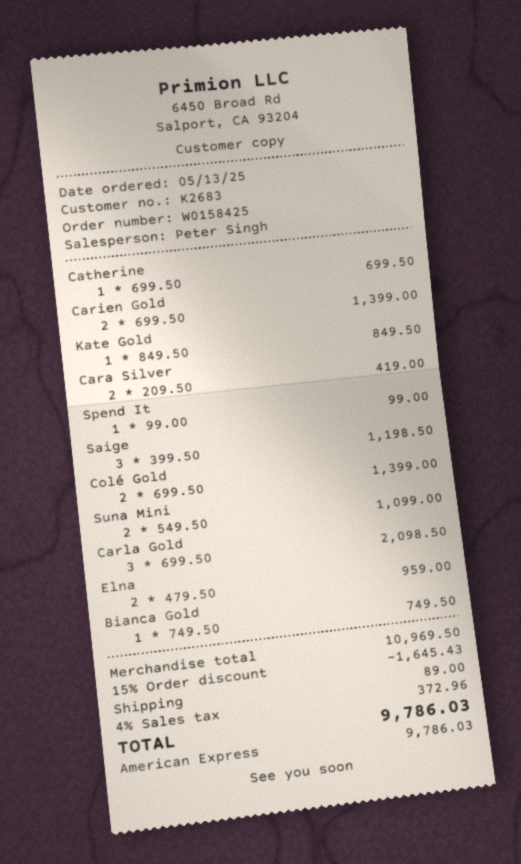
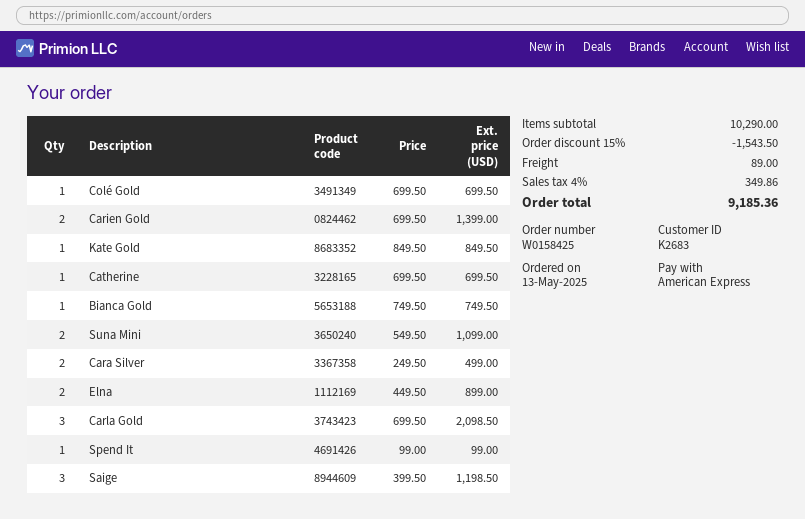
Cara Silver: 2 x 209.50 = 419.00 -> 2 x 249.50 = 499.00
Colé Gold: 2 x 699.50 = 1399.00 -> 1 x 699.50 = 699.50
Elna: 2 x 479.50 = 959.00 -> 2 x 449.50 = 899.00
subtotal: 10969.50 -> 10290.00
discount: 15% = 1645.43 -> 15% = 1543.50
tax: 4% = 372.96 -> 4% = 349.86
total: 9786.03 -> 9185.36

